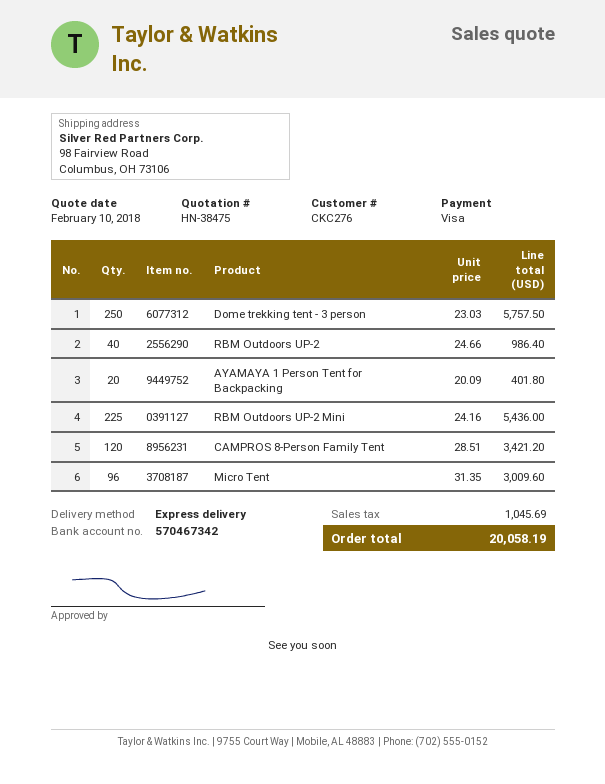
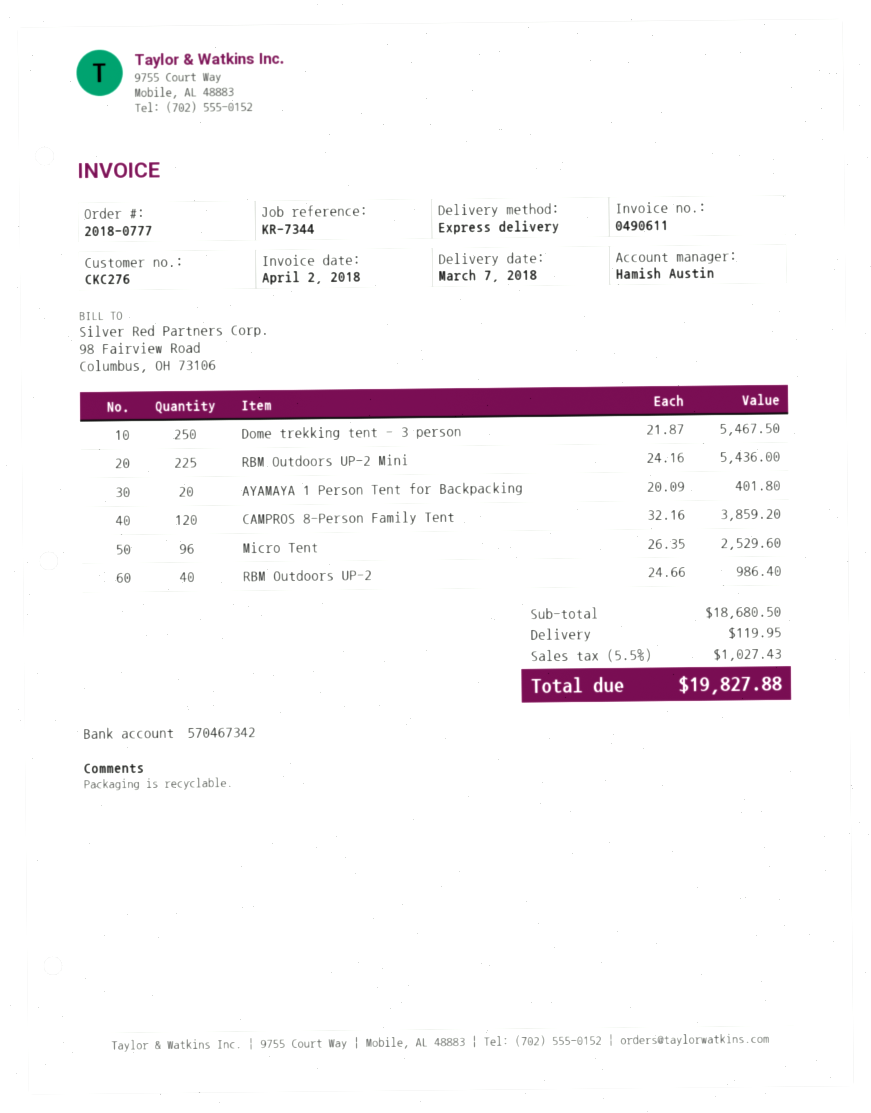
Dome trekking tent - 3 person: 250 x 23.03 = 5757.50 -> 250 x 21.87 = 5467.50
CAMPROS 8-Person Family Tent: 120 x 28.51 = 3421.20 -> 120 x 32.16 = 3859.20
Micro Tent: 96 x 31.35 = 3009.60 -> 96 x 26.35 = 2529.60
shipping: none -> 119.95
tax: 1045.69 -> 1027.43
total: 20058.19 -> 19827.88

